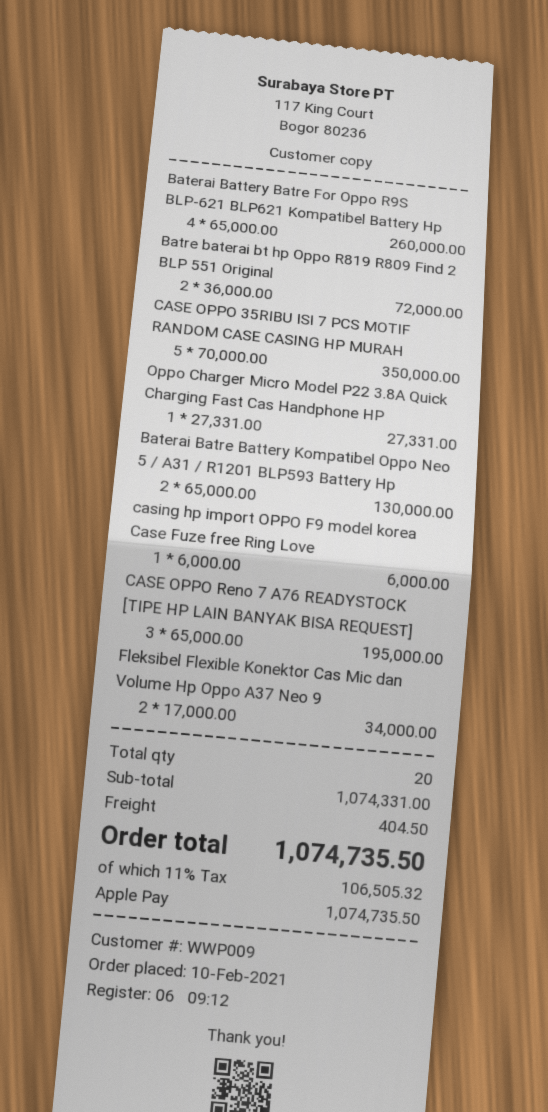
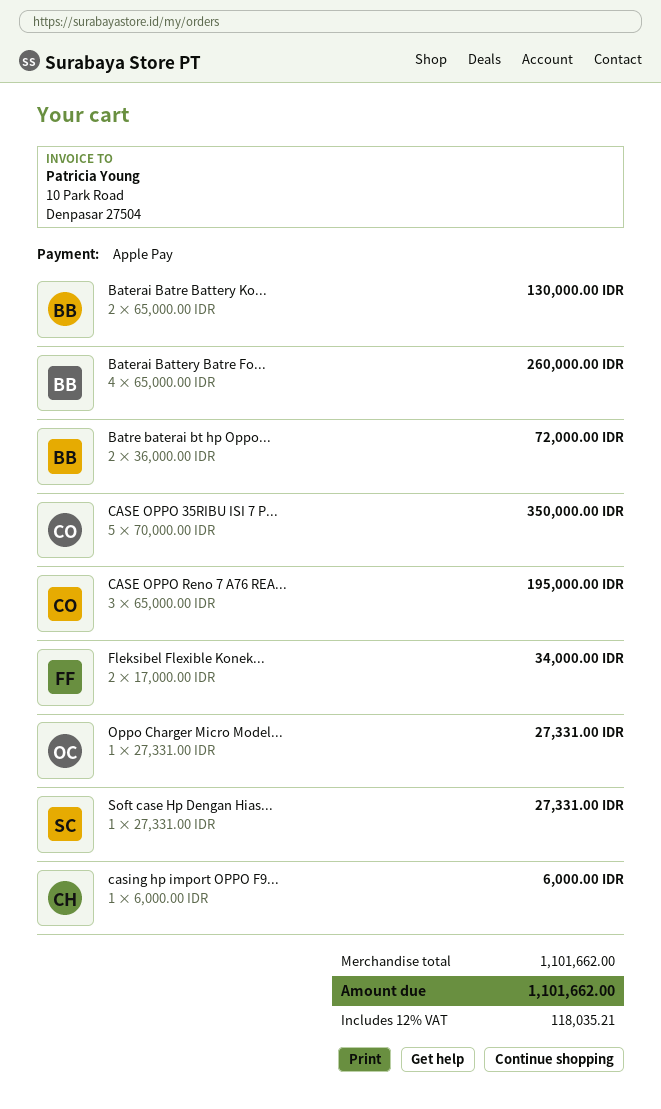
Soft case Hp Dengan Hias...: none -> 1 x 27331.00 = 27331.00
subtotal: 1074331.00 -> 1101662.00
shipping: 404.50 -> none
tax: 11% = 106505.32 -> 12% = 118035.21
total: 1074735.50 -> 1101662.00

